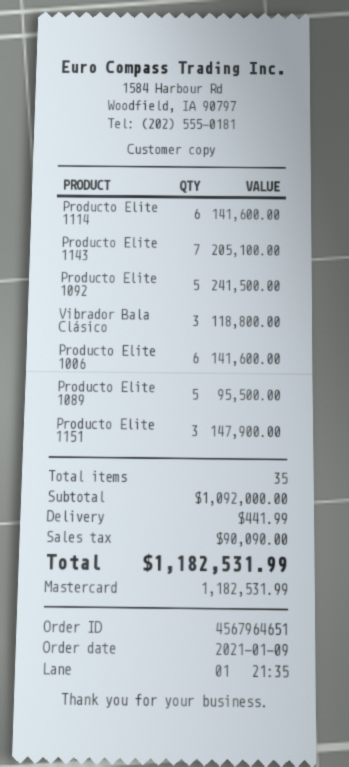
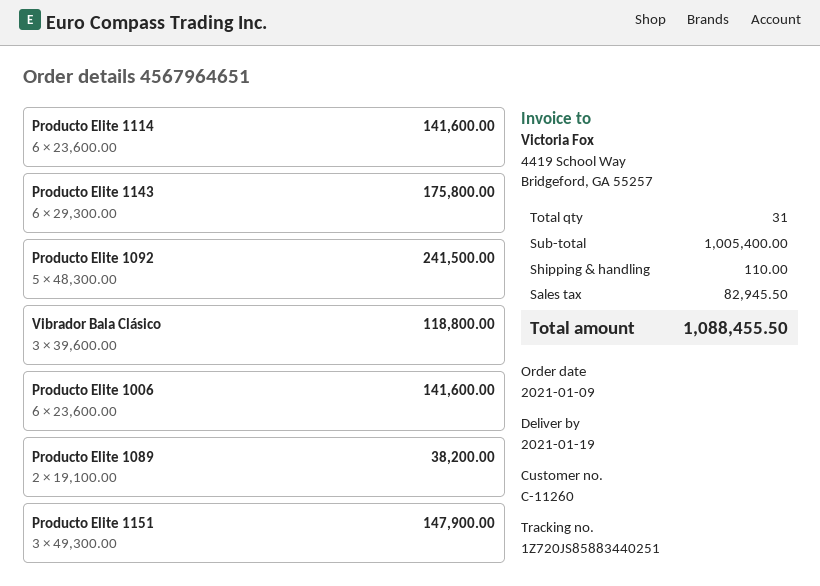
Producto Elite 1143: 7 for 205100.00 -> 6 for 175800.00
Producto Elite 1089: 5 for 95500.00 -> 2 for 38200.00
total quantity: 35 -> 31
subtotal: 1092000.00 -> 1005400.00
shipping: 441.99 -> 110.00
tax: 90090.00 -> 82945.50
total: 1182531.99 -> 1088455.50

